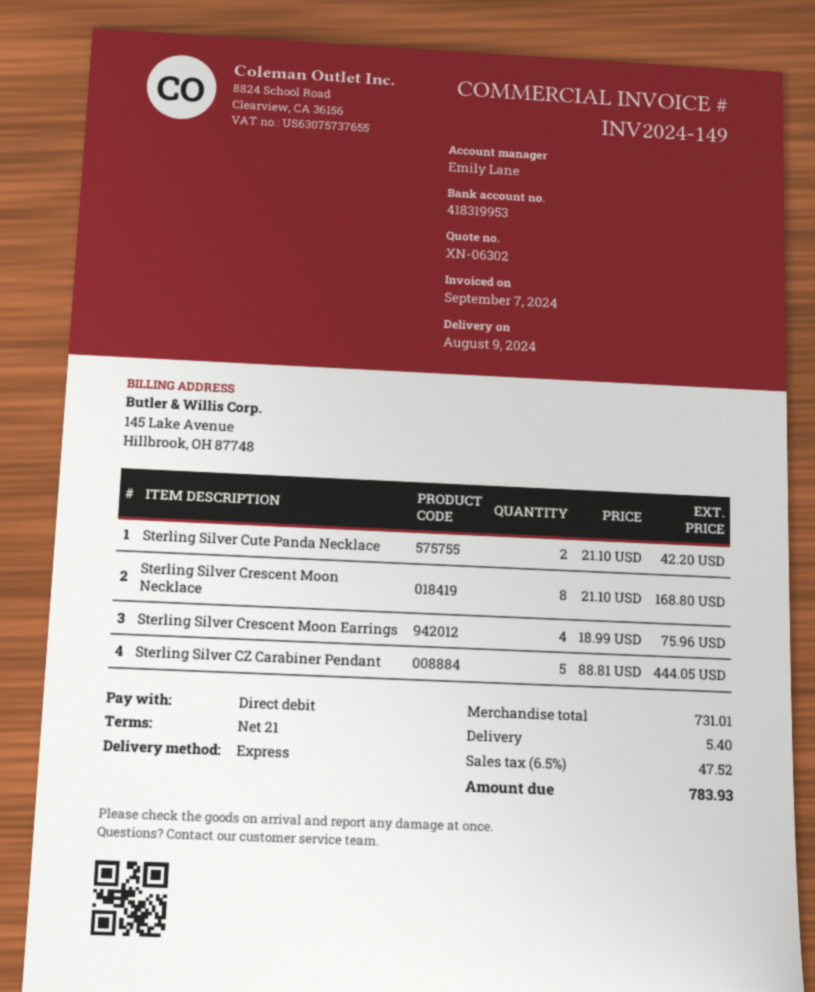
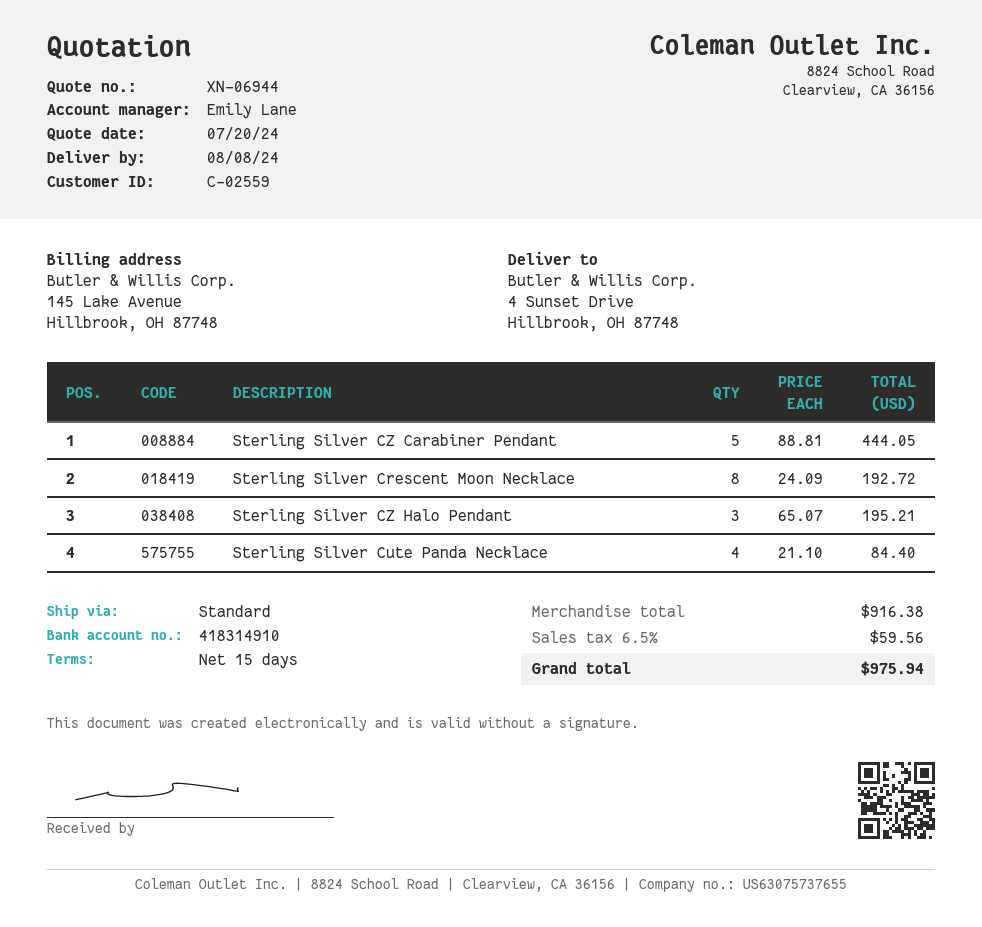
quote number: XN-06302 -> XN-06944
delivery date: 2024-08-09 -> 2024-08-08
payment terms: 21 days -> 15 days
bank account: 418319953 -> 418314910
shipping method: express -> standard
Sterling Silver Cute Panda Necklace: 2 x 21.10 = 42.20 -> 4 x 21.10 = 84.40
Sterling Silver Crescent Moon Necklace: 8 x 21.10 = 168.80 -> 8 x 24.09 = 192.72
Sterling Silver Crescent Moon Earrings: 4 x 18.99 = 75.96 -> none
Sterling Silver CZ Halo Pendant: none -> 3 x 65.07 = 195.21
subtotal: 731.01 -> 916.38
shipping: 5.40 -> none
tax: 6.5% = 47.52 -> 6.5% = 59.56
total: 783.93 -> 975.94

